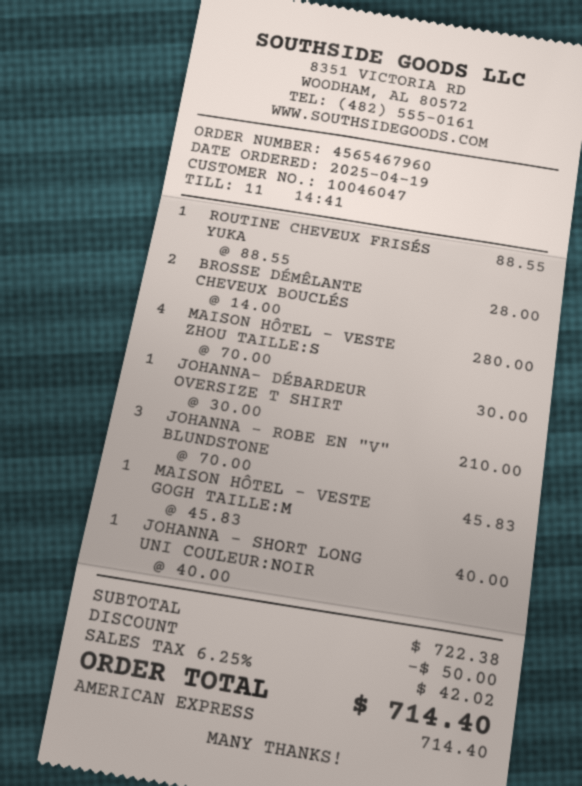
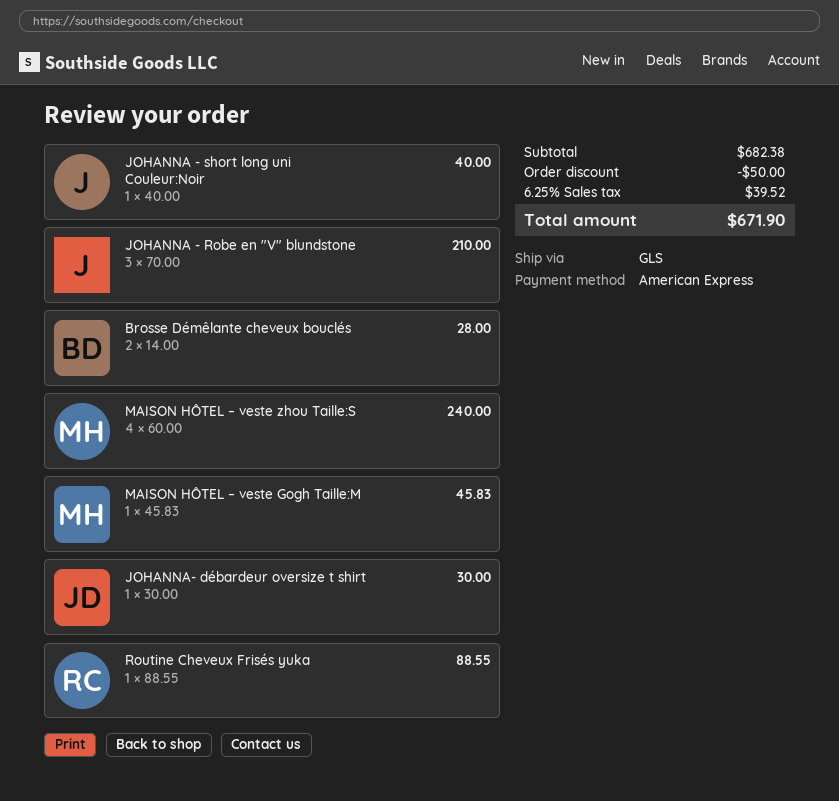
MAISON HÔTEL – VESTE ZHOU TAILLE:S: 4 x 70.00 = 280.00 -> 4 x 60.00 = 240.00
subtotal: 722.38 -> 682.38
tax: 6.25% = 42.02 -> 6.25% = 39.52
total: 714.40 -> 671.90

